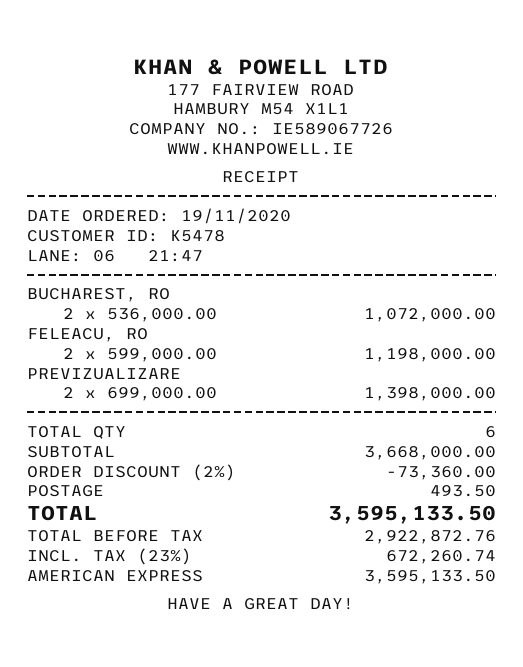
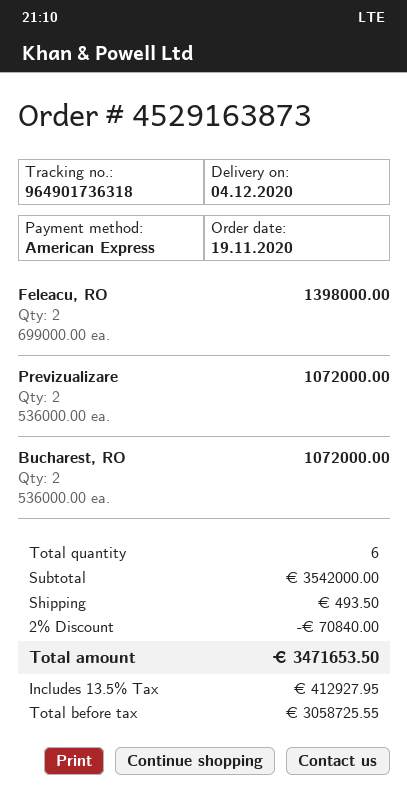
FELEACU, RO: 2 x 599000.00 = 1198000.00 -> 2 x 699000.00 = 1398000.00
PREVIZUALIZARE: 2 x 699000.00 = 1398000.00 -> 2 x 536000.00 = 1072000.00
subtotal: 3668000.00 -> 3542000.00
discount: 2% = 73360.00 -> 2% = 70840.00
net: 2922872.76 -> 3058725.55
tax: 23% = 672260.74 -> 13.5% = 412927.95
total: 3595133.50 -> 3471653.50

